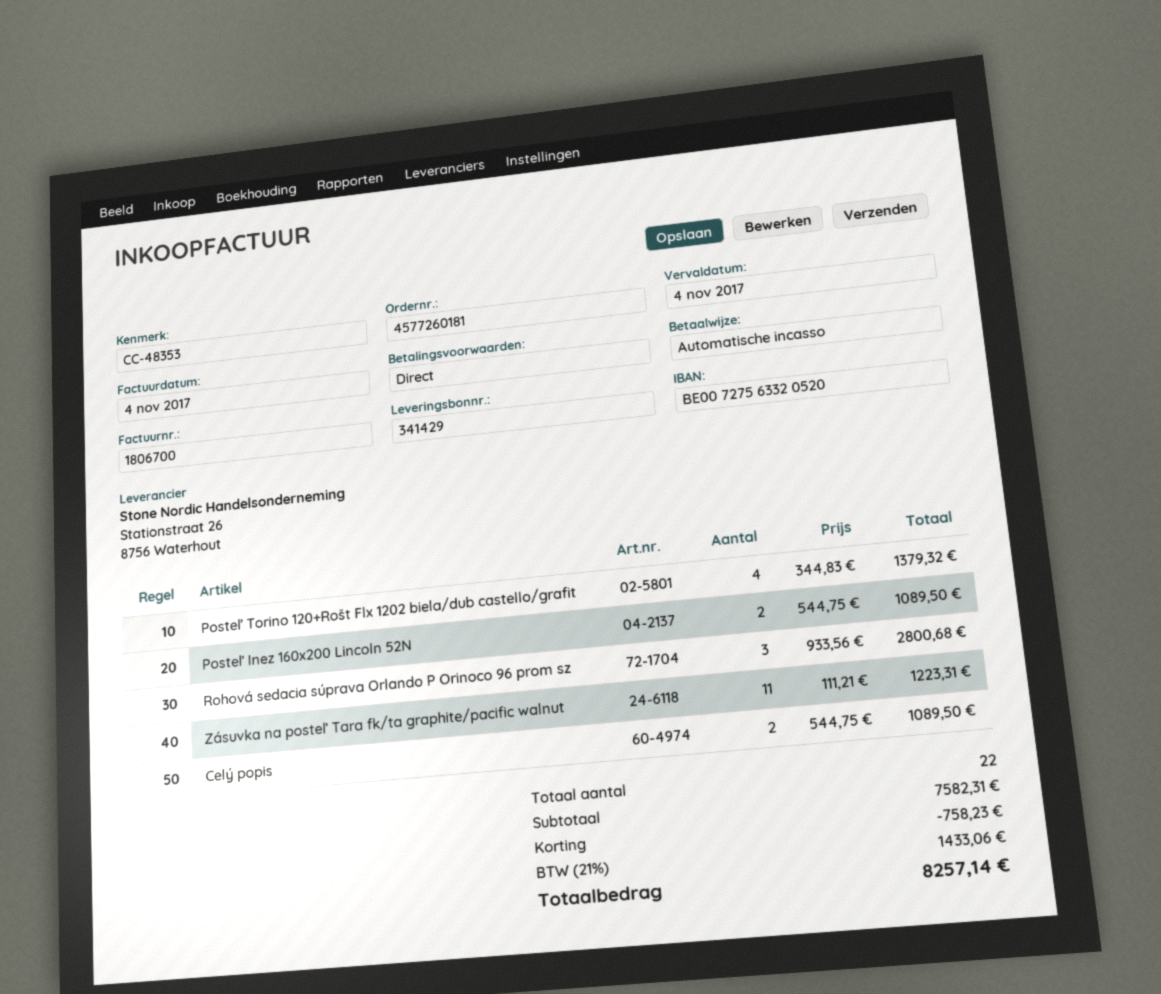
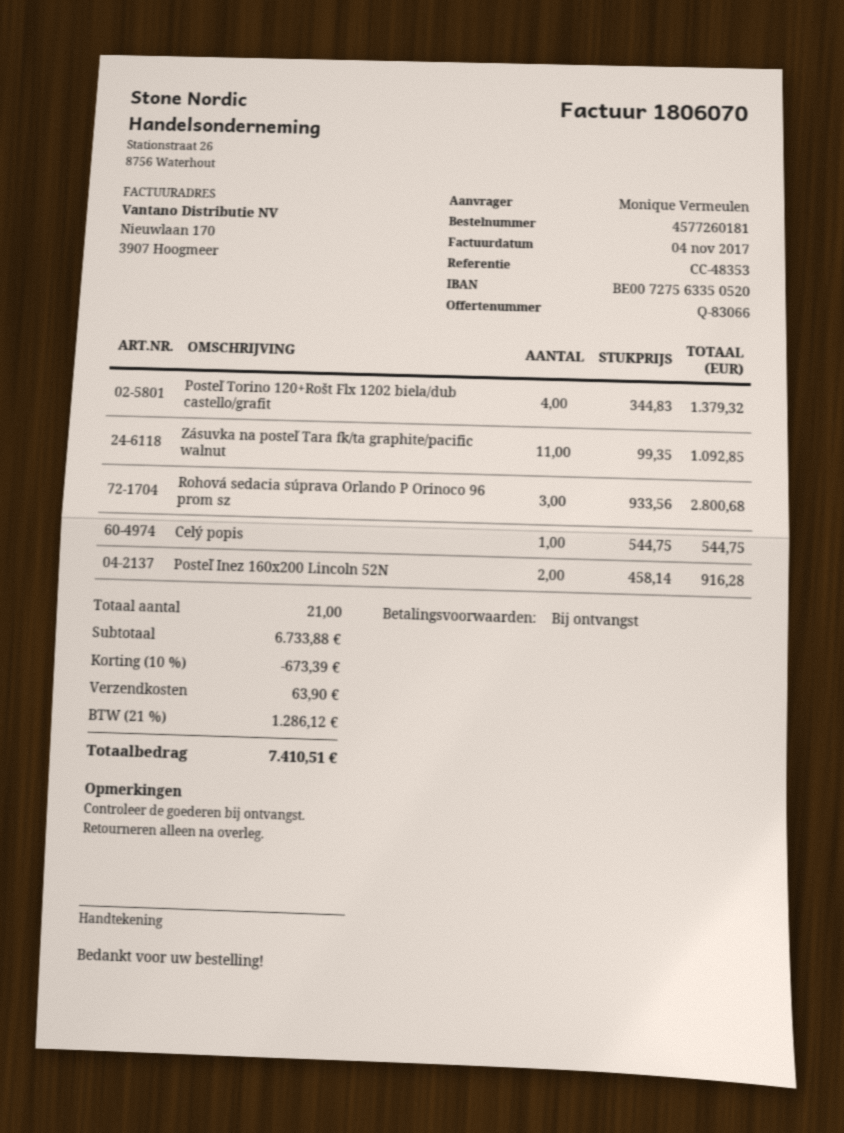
invoice number: 1806700 -> 1806070
bank account: BE00727563320520 -> BE00727563350520
Posteľ Inez 160x200 Lincoln 52N: 2 x 544.75 = 1089.50 -> 2 x 458.14 = 916.28
Zásuvka na posteľ Tara fk/ta graphite/pacific walnut: 11 x 111.21 = 1223.31 -> 11 x 99.35 = 1092.85
Celý popis: 2 x 544.75 = 1089.50 -> 1 x 544.75 = 544.75
total quantity: 22 -> 21
subtotal: 7582.31 -> 6733.88
discount: 758.23 -> 673.39
shipping: none -> 63.90
tax: 21% = 1433.06 -> 21% = 1286.12
total: 8257.14 -> 7410.51

